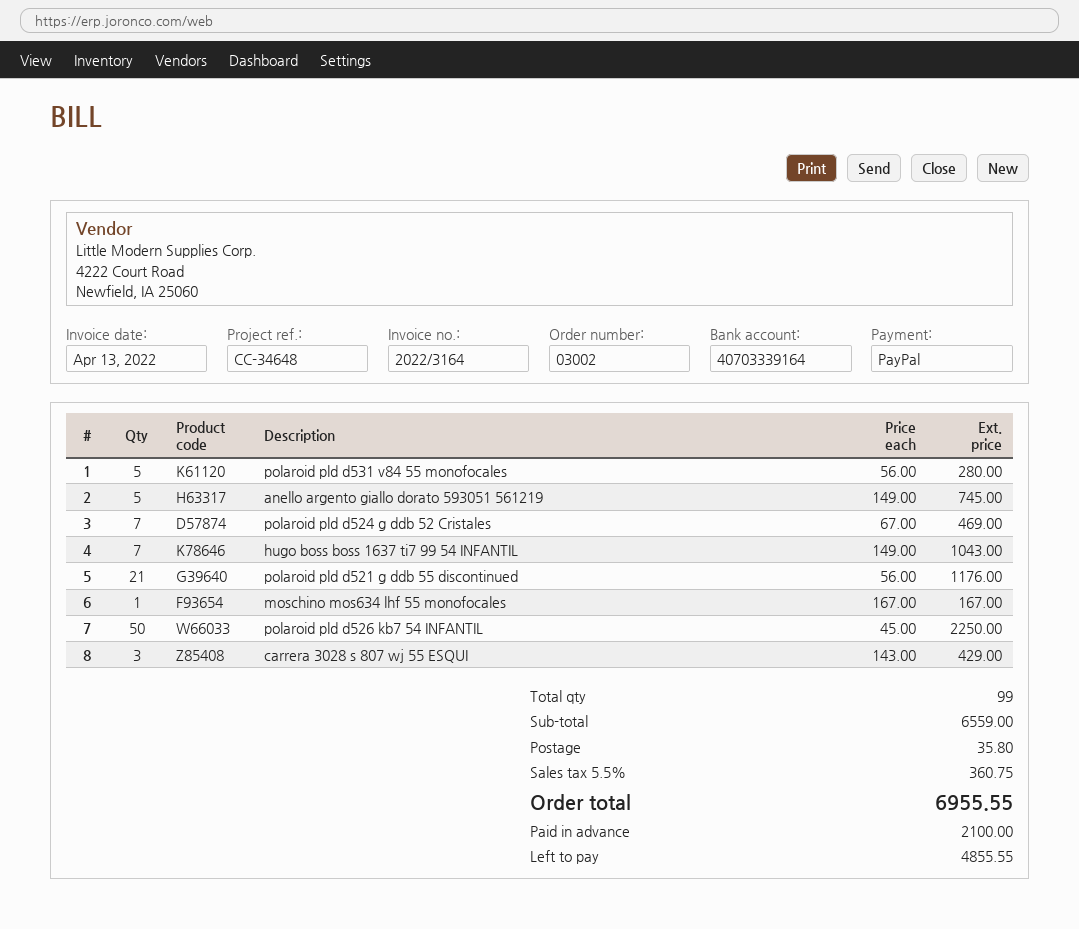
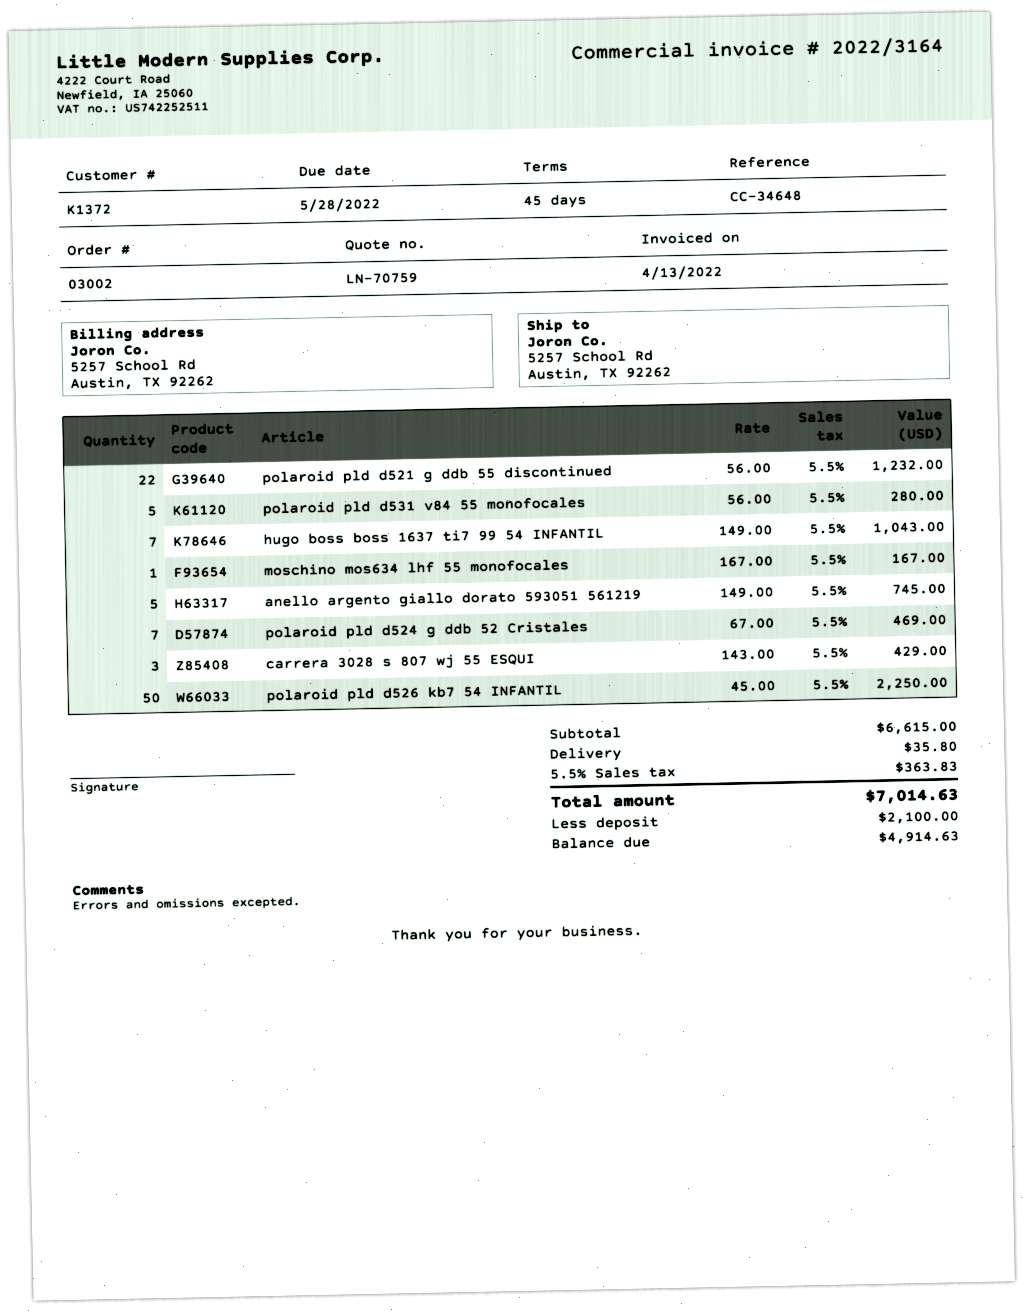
polaroid pld d521 g ddb 55 discontinued: 21 x 56.00 = 1176.00 -> 22 x 56.00 = 1232.00
subtotal: 6559.00 -> 6615.00
tax: 5.5% = 360.75 -> 5.5% = 363.83
total: 6955.55 -> 7014.63
balance: 4855.55 -> 4914.63

